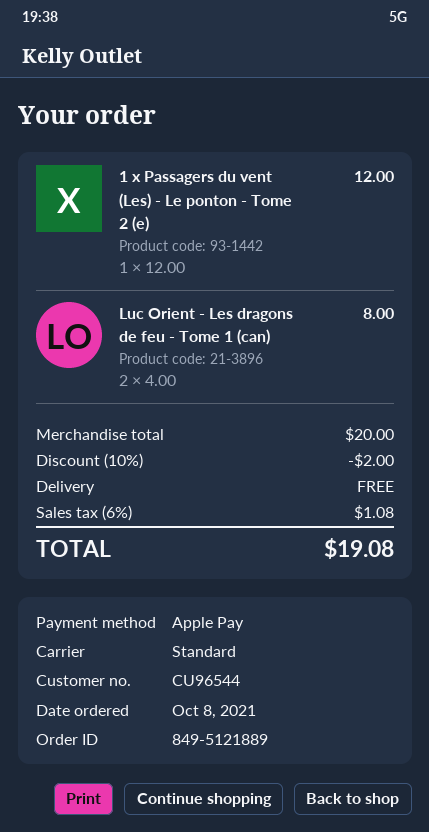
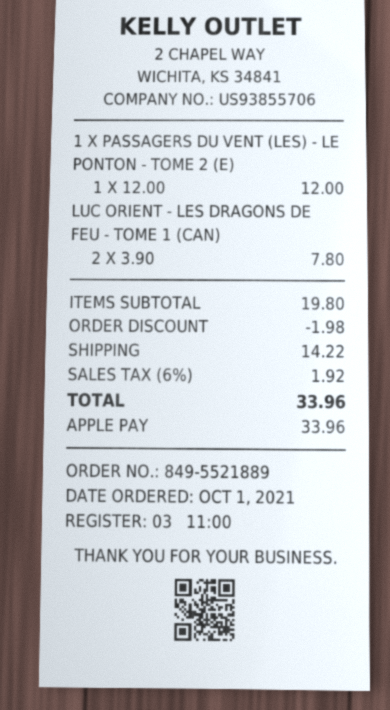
order number: 849-5121889 -> 849-5521889
order date: 2021-10-08 -> 2021-10-01
Luc Orient - Les dragons de feu - Tome 1 (can): 2 x 4.00 = 8.00 -> 2 x 3.90 = 7.80
subtotal: 20.00 -> 19.80
discount: 2.00 -> 1.98
shipping: 0.00 -> 14.22
tax: 6% = 1.08 -> 6% = 1.92
total: 19.08 -> 33.96

